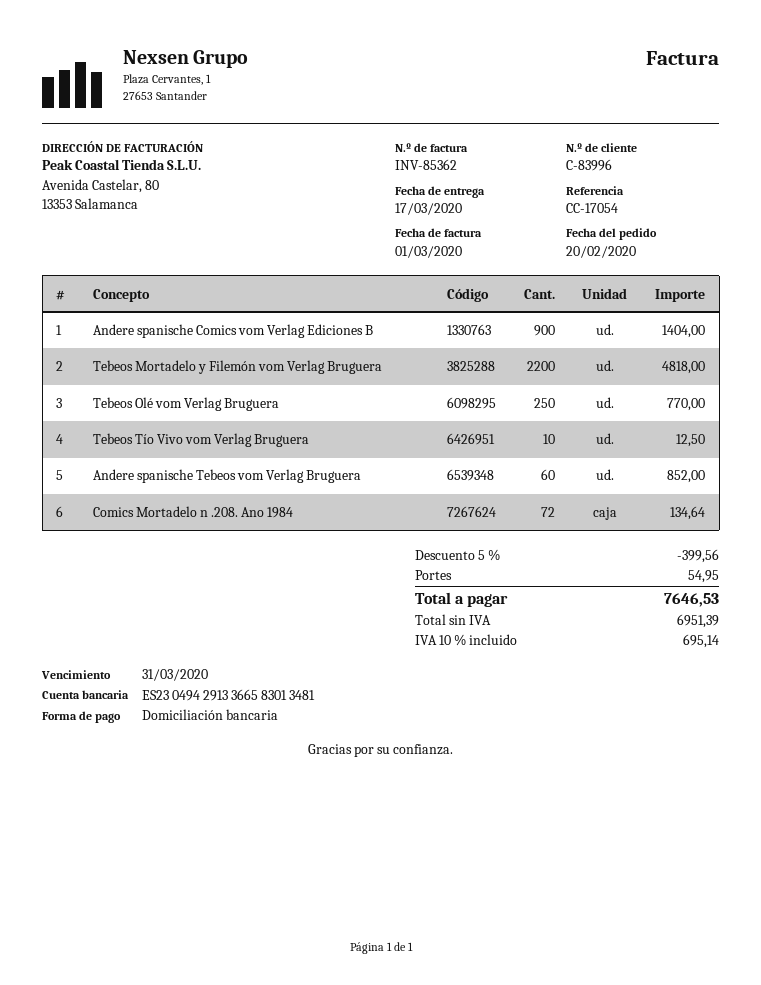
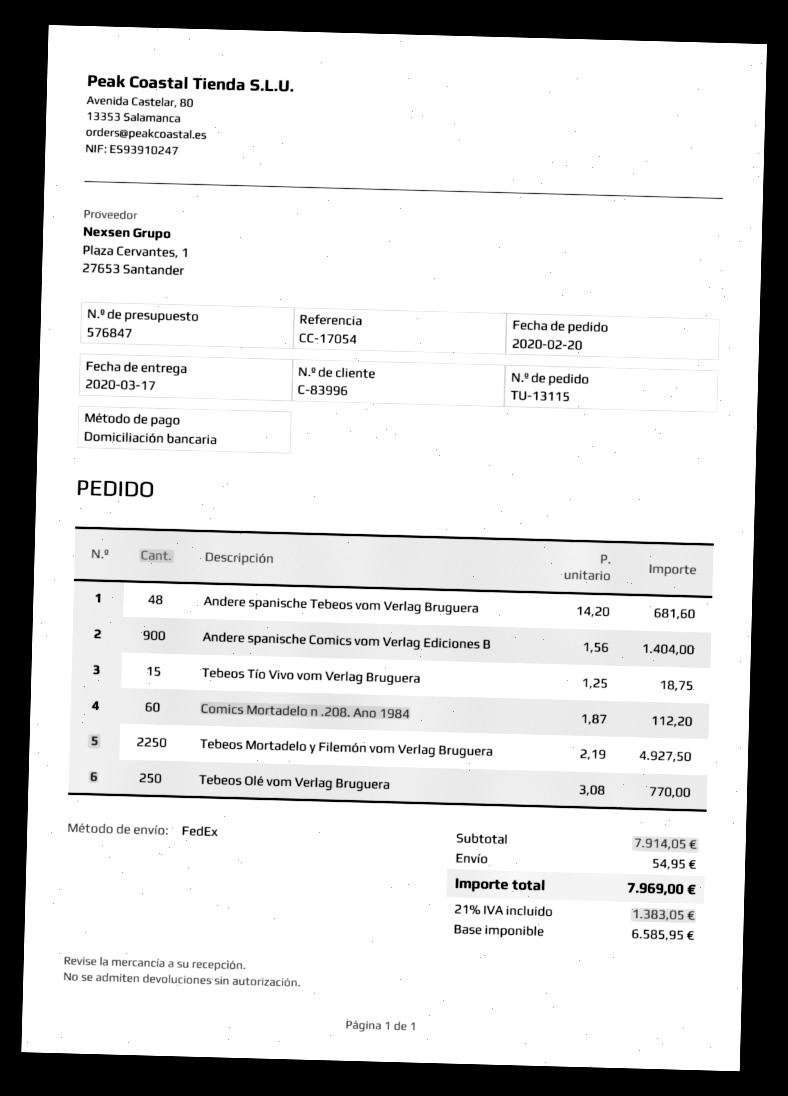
Tebeos Mortadelo y Filemón vom Verlag Bruguera: 2200 for 4818.00 -> 2250 for 4927.50
Tebeos Tío Vivo vom Verlag Bruguera: 10 for 12.50 -> 15 for 18.75
Andere spanische Tebeos vom Verlag Bruguera: 60 for 852.00 -> 48 for 681.60
Comics Mortadelo n .208. Ano 1984: 72 for 134.64 -> 60 for 112.20
discount: 5% = 399.56 -> none
net: 6951.39 -> 6585.95
tax: 10% = 695.14 -> 21% = 1383.05
total: 7646.53 -> 7969.00

